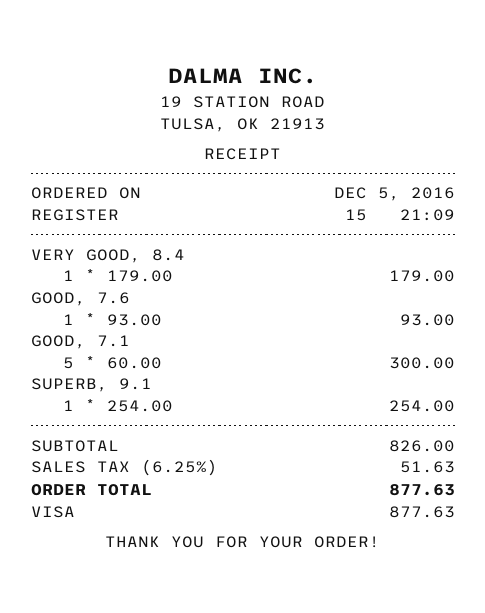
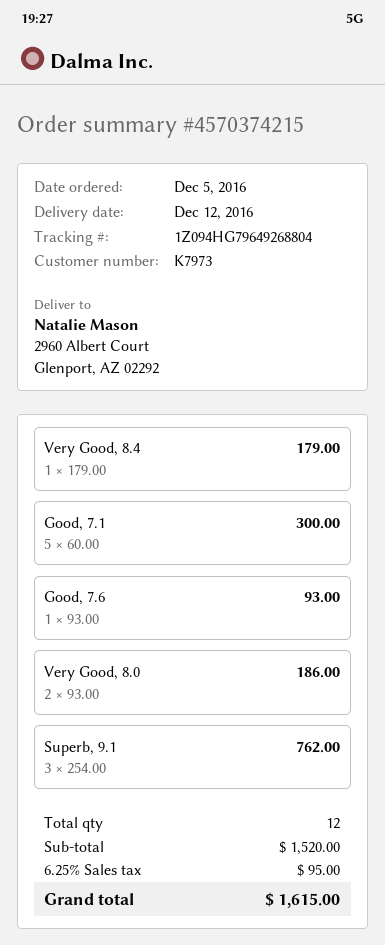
SUPERB, 9.1: 1 x 254.00 = 254.00 -> 3 x 254.00 = 762.00
Very Good, 8.0: none -> 2 x 93.00 = 186.00
subtotal: 826.00 -> 1520.00
tax: 6.25% = 51.63 -> 6.25% = 95.00
total: 877.63 -> 1615.00

